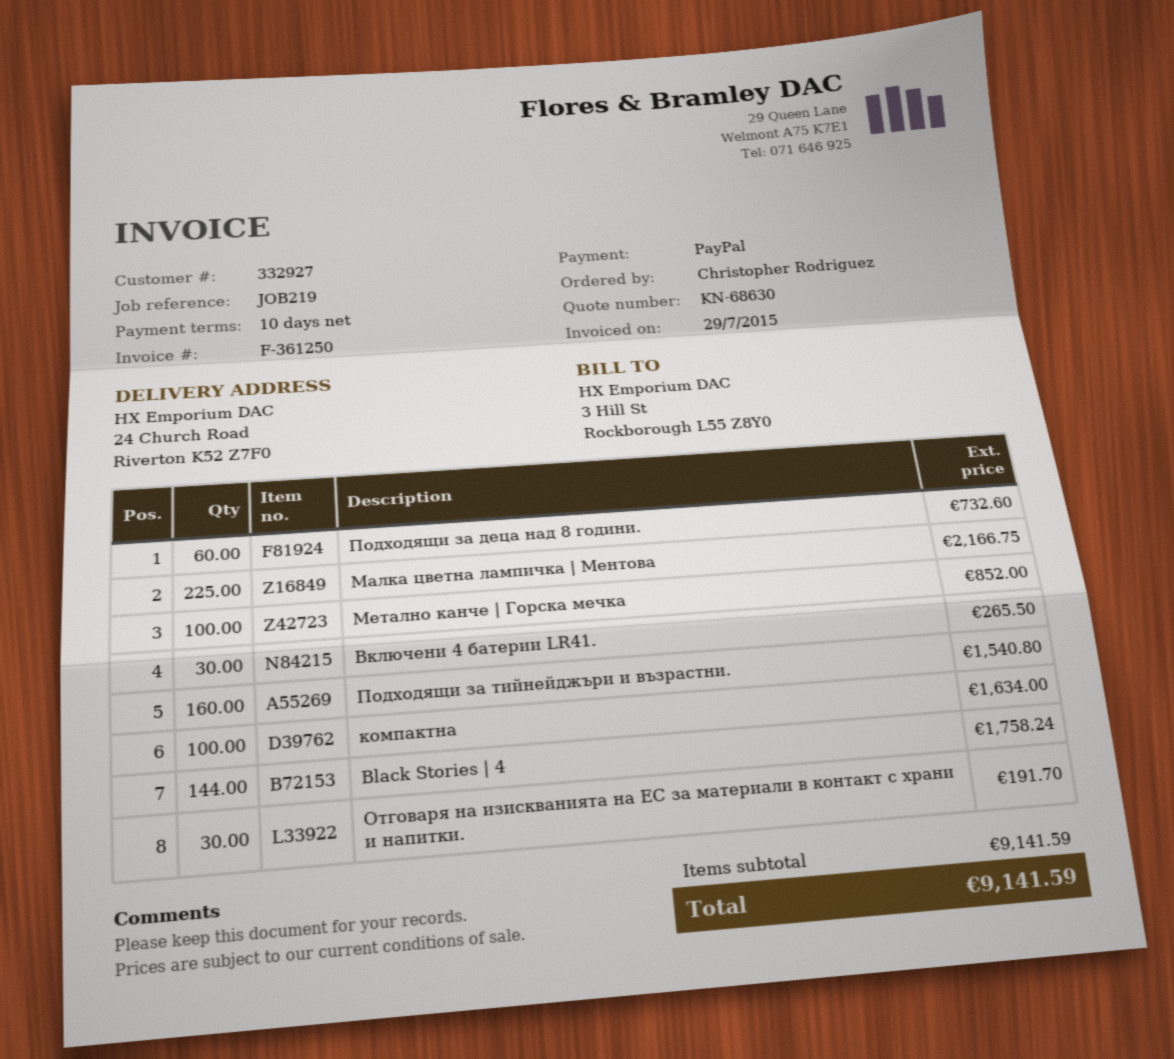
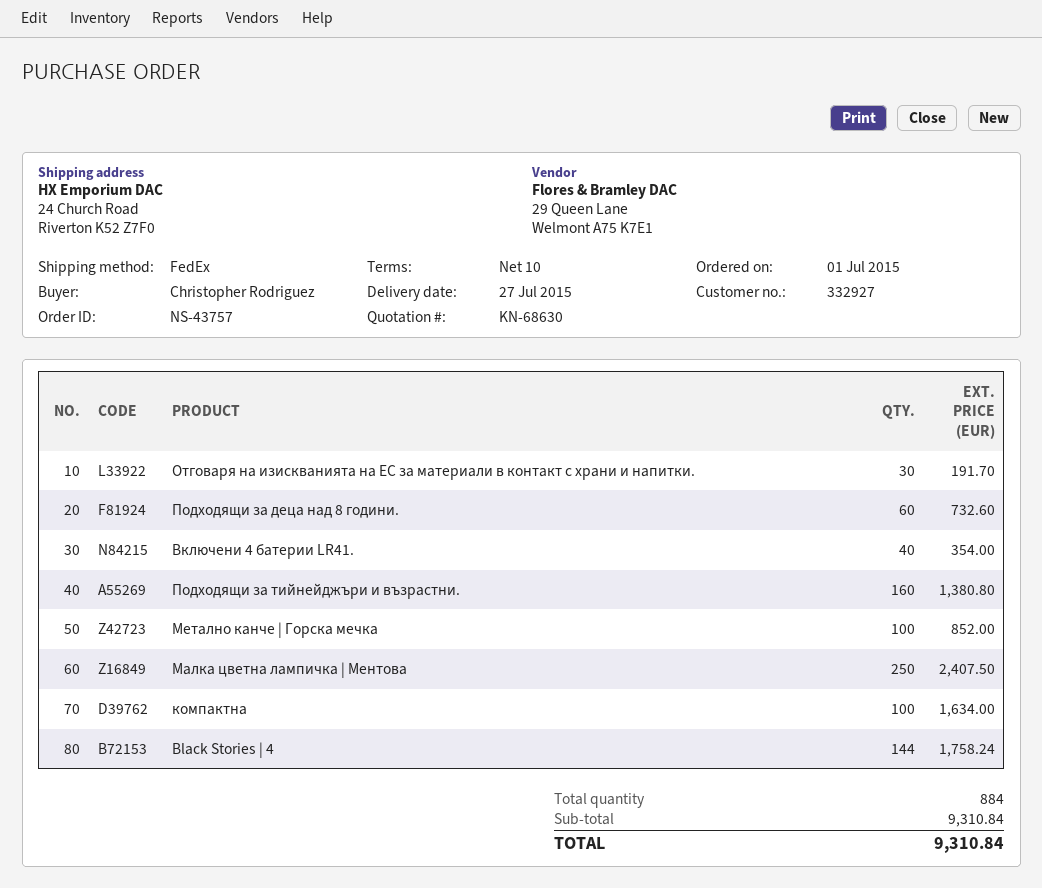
Малка цветна лампичка | Ментова: 225 for 2166.75 -> 250 for 2407.50
Включени 4 батерии LR41.: 30 for 265.50 -> 40 for 354.00
Подходящи за тийнейджъри и възрастни.: 160 for 1540.80 -> 160 for 1380.80
subtotal: 9141.59 -> 9310.84
total: 9141.59 -> 9310.84

